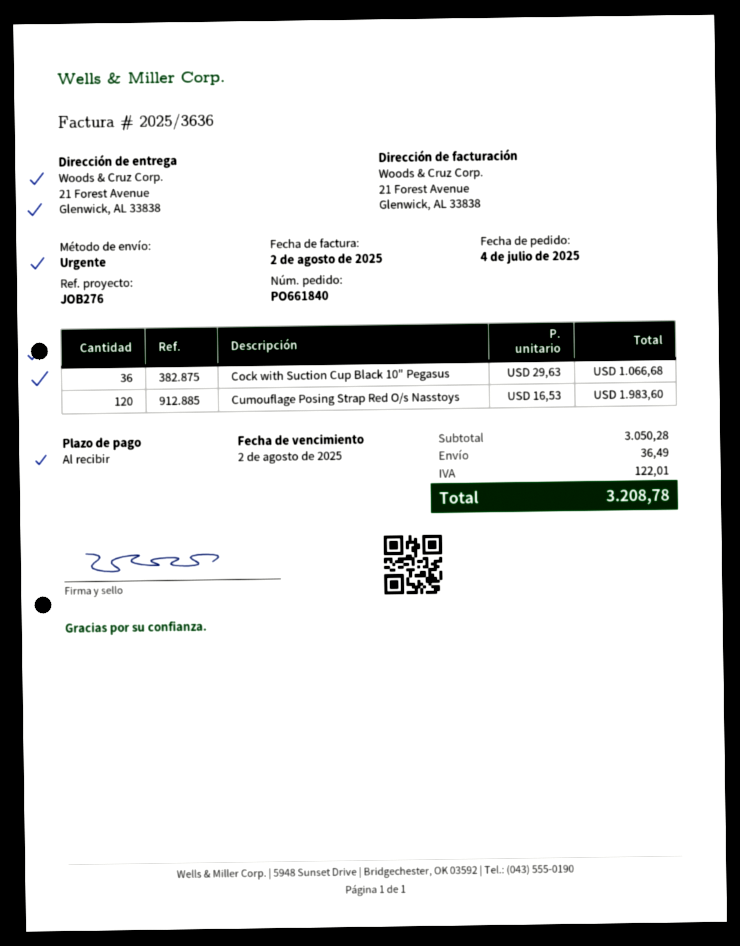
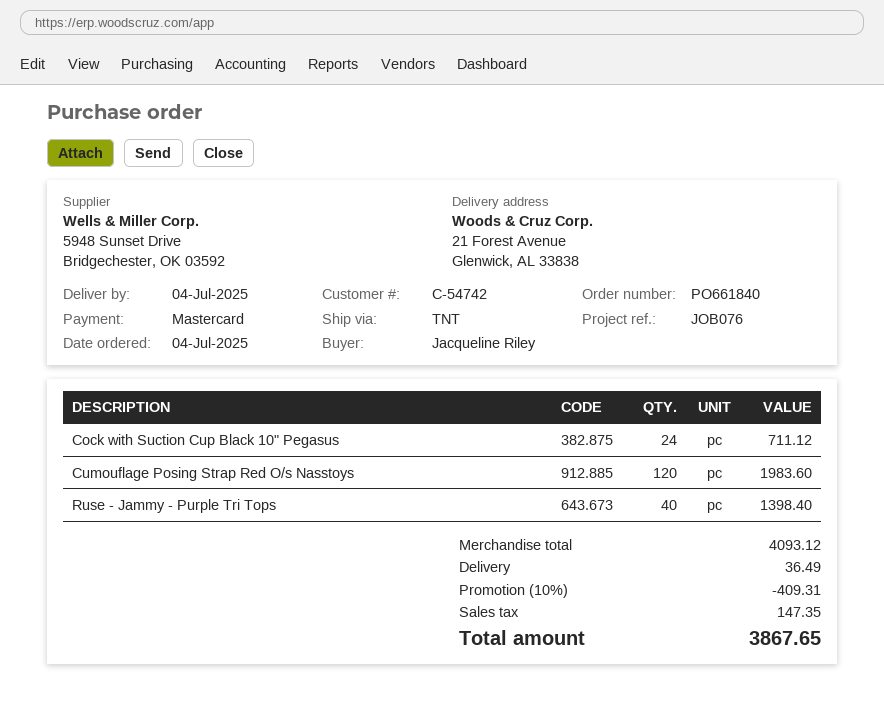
reference: JOB276 -> JOB076
shipping method: express -> TNT
Cock with Suction Cup Black 10" Pegasus: 36 for 1066.68 -> 24 for 711.12
Ruse - Jammy - Purple Tri Tops: none -> 40 for 1398.40
subtotal: 3050.28 -> 4093.12
discount: none -> 10% = 409.31
tax: 122.01 -> 147.35
total: 3208.78 -> 3867.65

